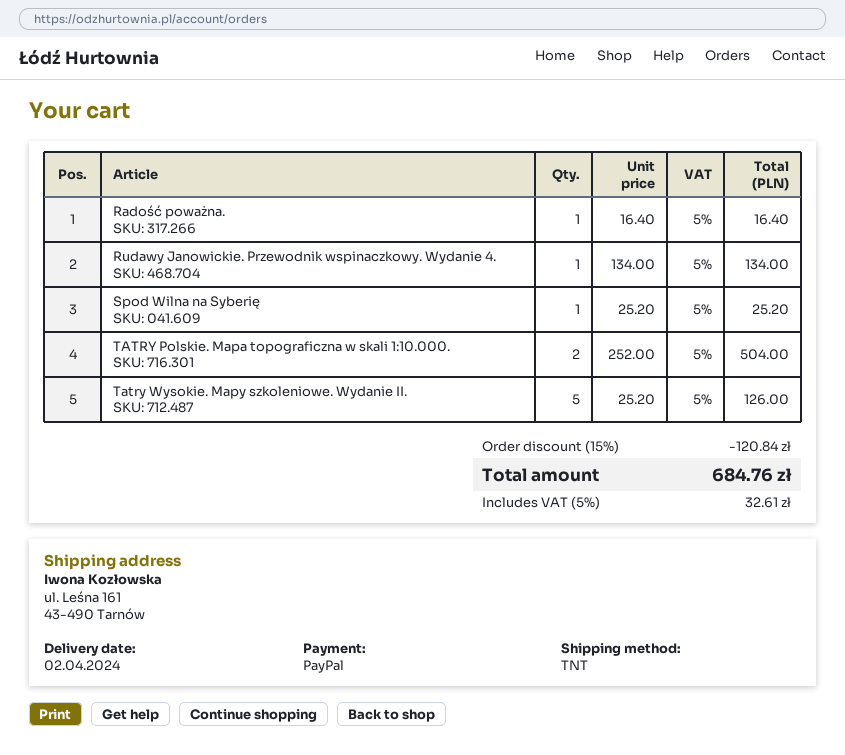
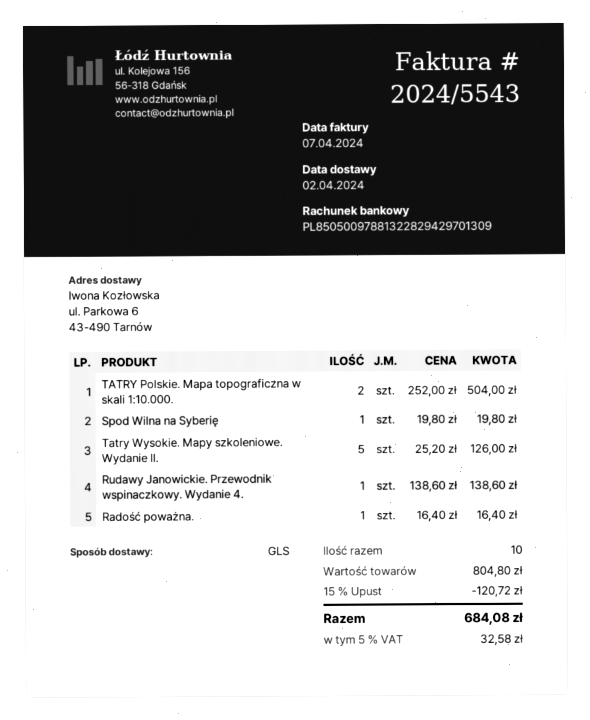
shipping method: TNT -> GLS
ship to: ul. Leśna 161, 43-490 Tarnów -> ul. Parkowa 6, 43-490 Tarnów
Rudawy Janowickie. Przewodnik wspinaczkowy. Wydanie 4.: 1 x 134.00 = 134.00 -> 1 x 138.60 = 138.60
Spod Wilna na Syberię: 1 x 25.20 = 25.20 -> 1 x 19.80 = 19.80
discount: 15% = 120.84 -> 15% = 120.72
tax: 5% = 32.61 -> 5% = 32.58
total: 684.76 -> 684.08

